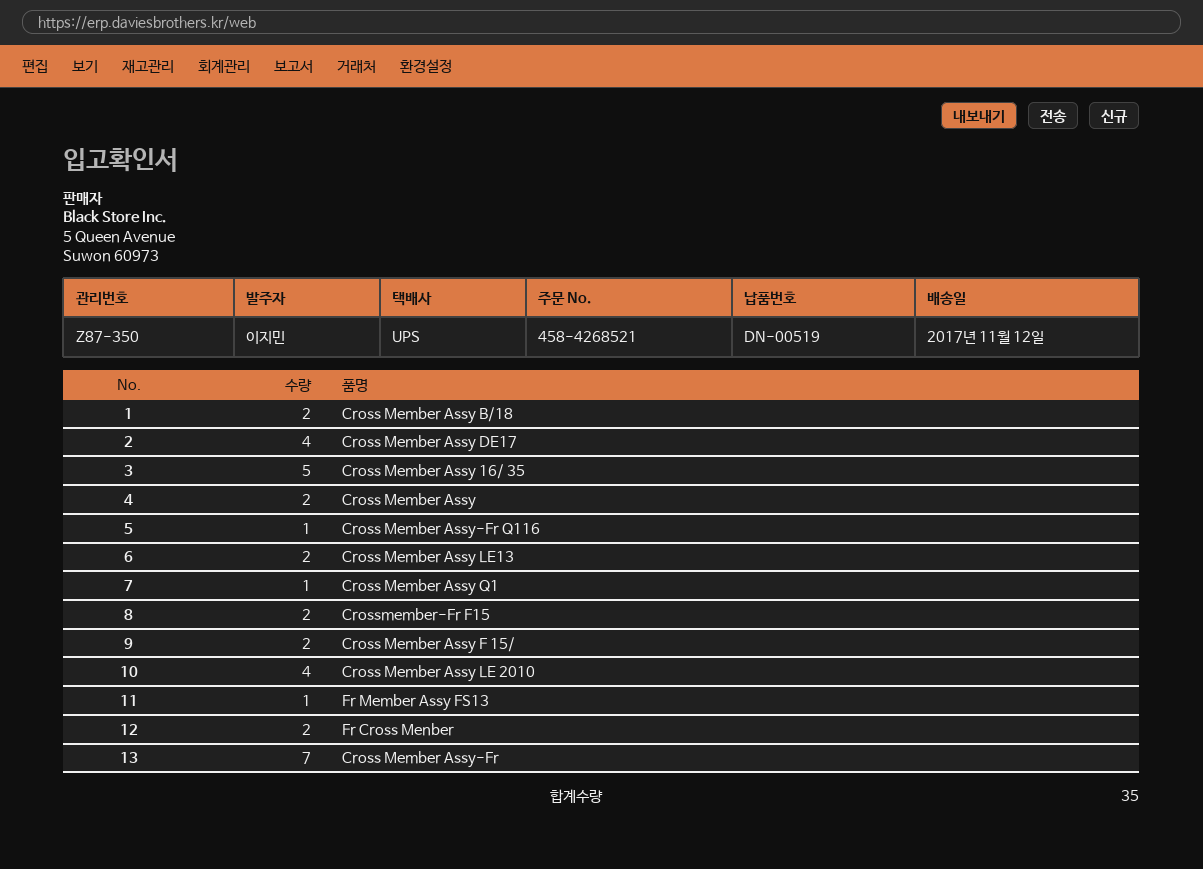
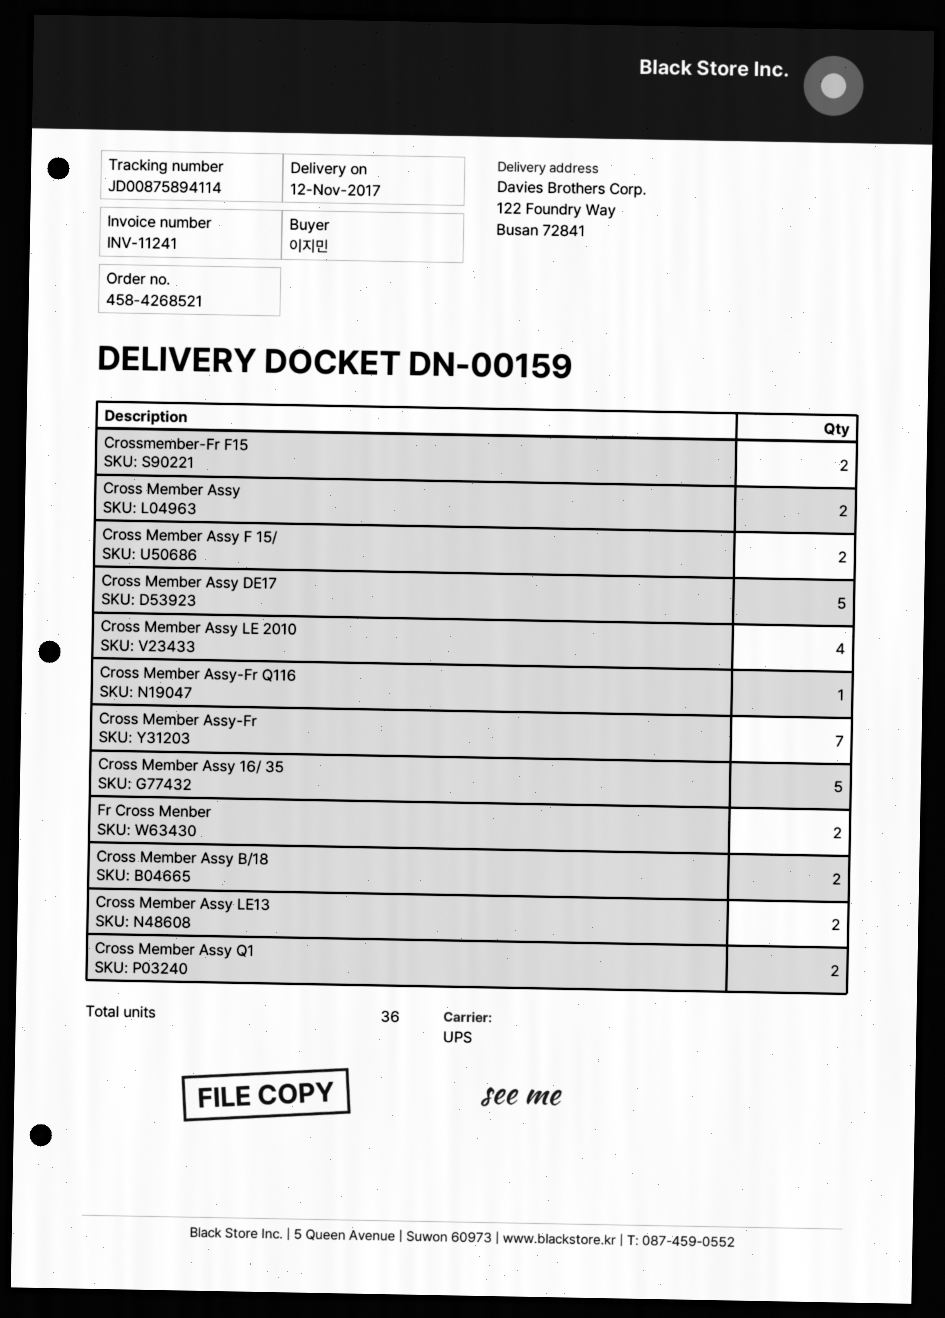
delivery note number: DN-00519 -> DN-00159
Cross Member Assy DE17: 4 -> 5
Cross Member Assy Q1: 1 -> 2
Fr Member Assy FS13: 1 -> none
total quantity: 35 -> 36

